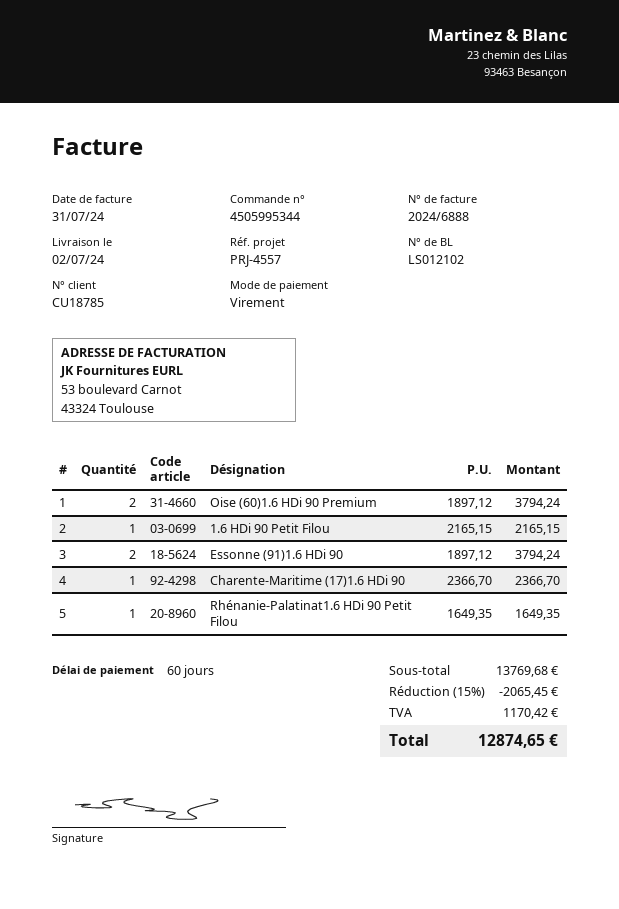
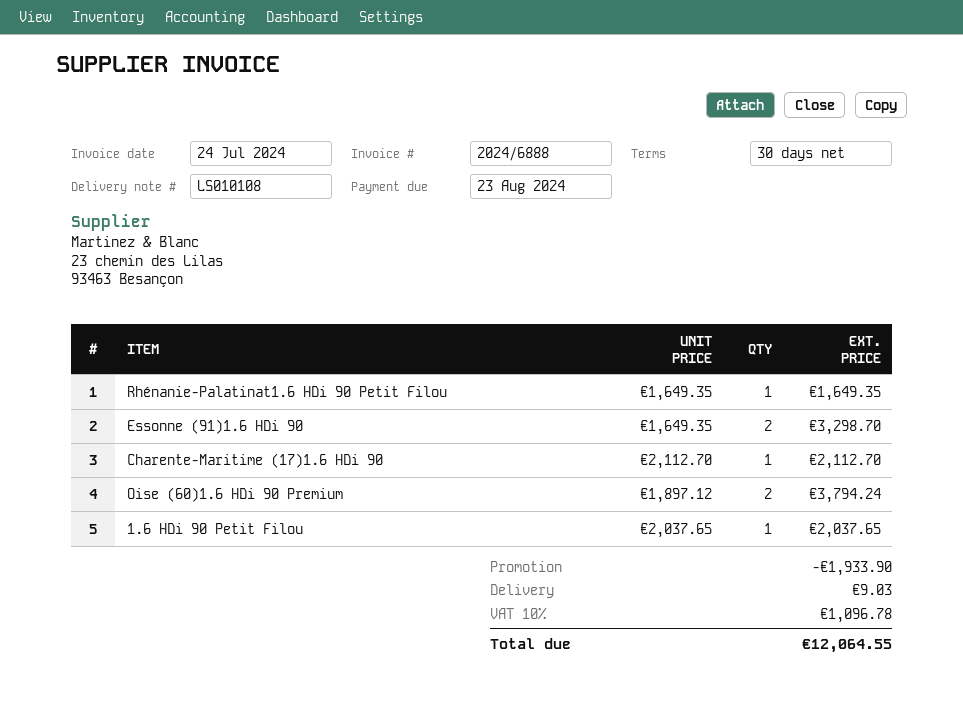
delivery note number: LS012102 -> LS010108
invoice date: 2024-07-31 -> 2024-07-24
payment terms: 60 days -> 30 days
1.6 HDi 90 Petit Filou: 1 x 2165.15 = 2165.15 -> 1 x 2037.65 = 2037.65
Essonne (91)1.6 HDi 90: 2 x 1897.12 = 3794.24 -> 2 x 1649.35 = 3298.70
Charente-Maritime (17)1.6 HDi 90: 1 x 2366.70 = 2366.70 -> 1 x 2112.70 = 2112.70
discount: 2065.45 -> 1933.90
shipping: none -> 9.03
tax: 1170.42 -> 1096.78
total: 12874.65 -> 12064.55

